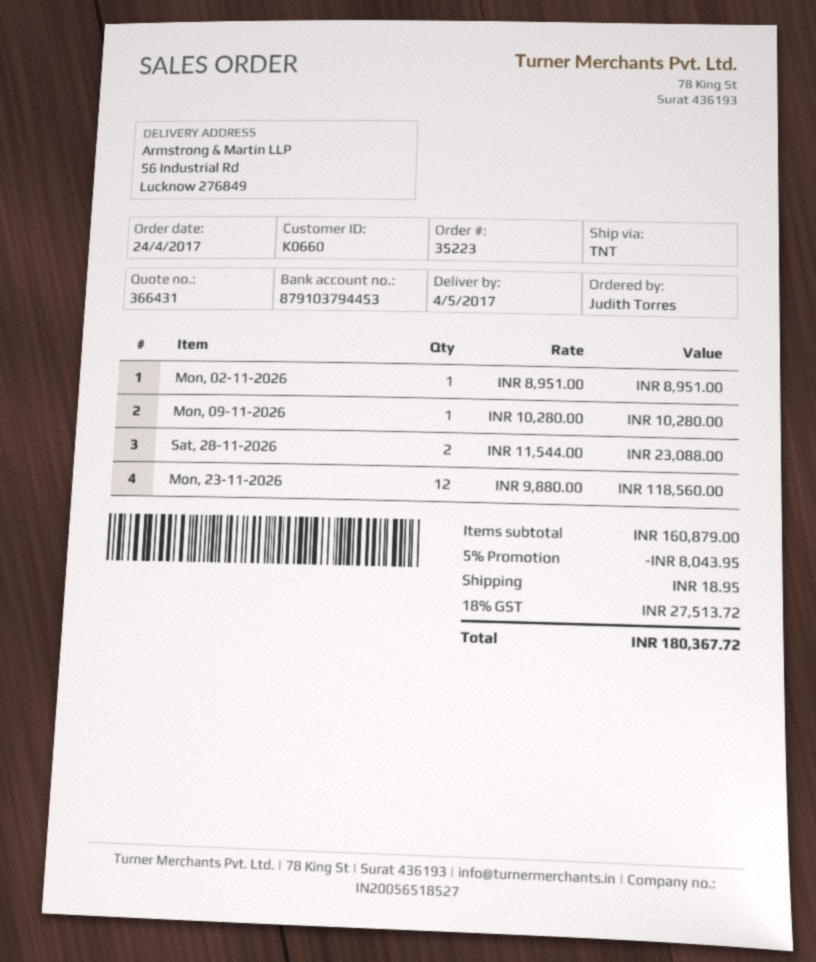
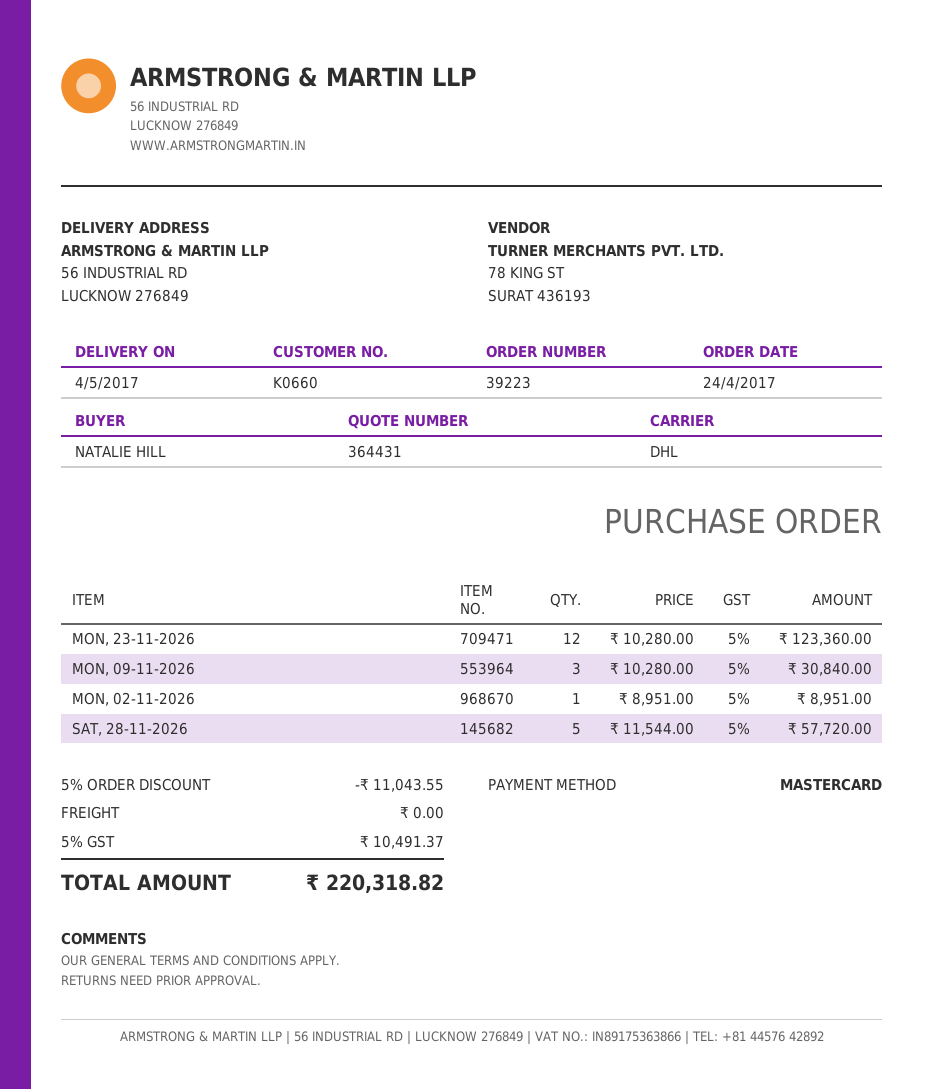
quote number: 366431 -> 364431
order number: 35223 -> 39223
ordered by: Judith Torres -> NATALIE HILL
shipping method: TNT -> DHL
Mon, 09-11-2026: 1 x 10280.00 = 10280.00 -> 3 x 10280.00 = 30840.00
Sat, 28-11-2026: 2 x 11544.00 = 23088.00 -> 5 x 11544.00 = 57720.00
Mon, 23-11-2026: 12 x 9880.00 = 118560.00 -> 12 x 10280.00 = 123360.00
discount: 5% = 8043.95 -> 5% = 11043.55
shipping: 18.95 -> 0.00
tax: 18% = 27513.72 -> 5% = 10491.37
total: 180367.72 -> 220318.82

